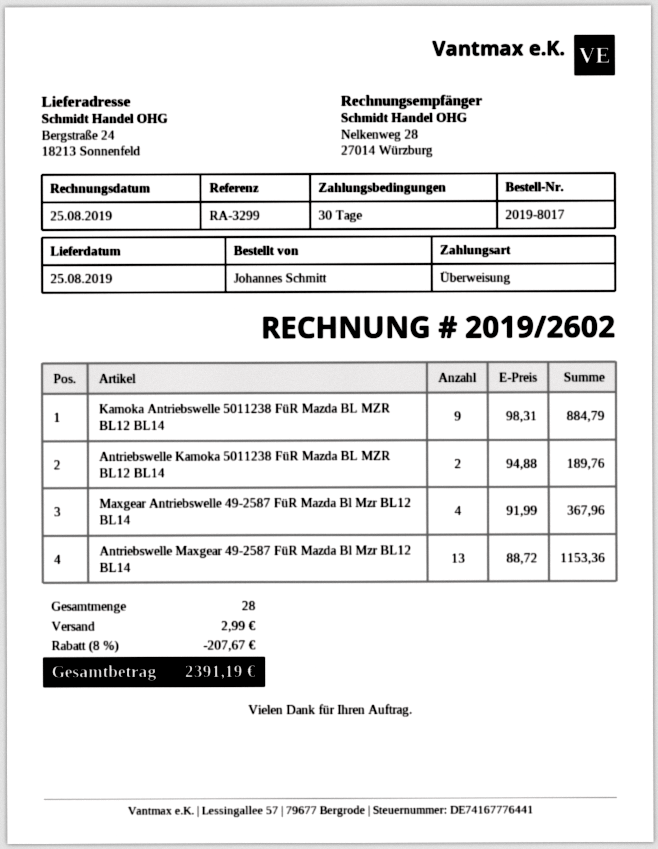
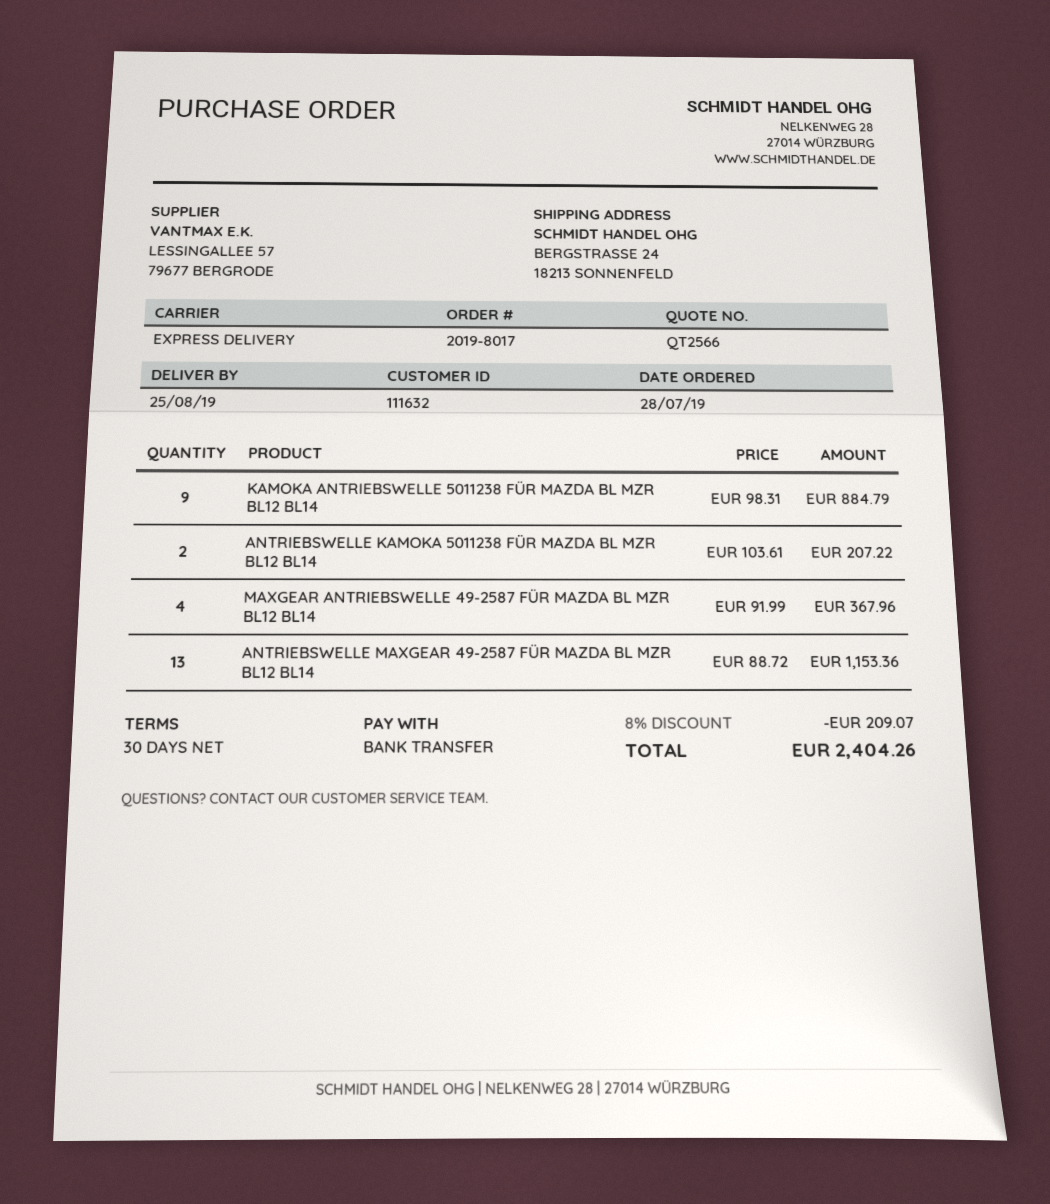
Antriebswelle Kamoka 5011238 FüR Mazda BL MZR BL12 BL14: 2 x 94.88 = 189.76 -> 2 x 103.61 = 207.22
discount: 8% = 207.67 -> 8% = 209.07
shipping: 2.99 -> none
total: 2391.19 -> 2404.26

